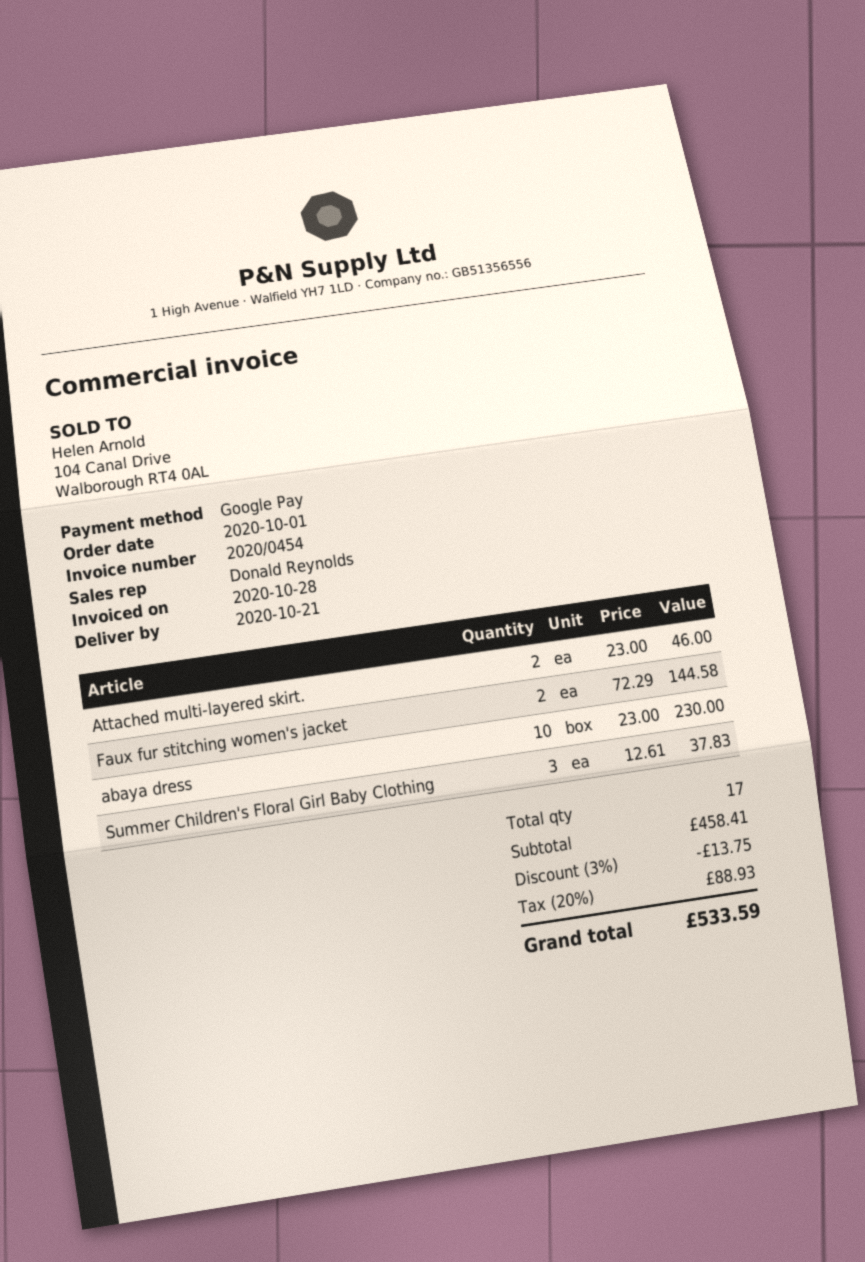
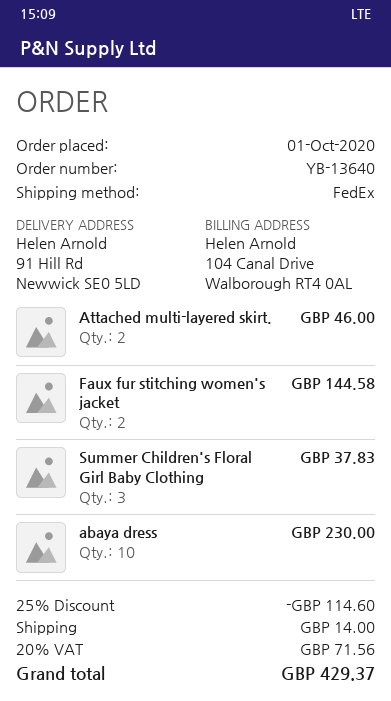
discount: 3% = 13.75 -> 25% = 114.60
shipping: none -> 14.00
tax: 20% = 88.93 -> 20% = 71.56
total: 533.59 -> 429.37

